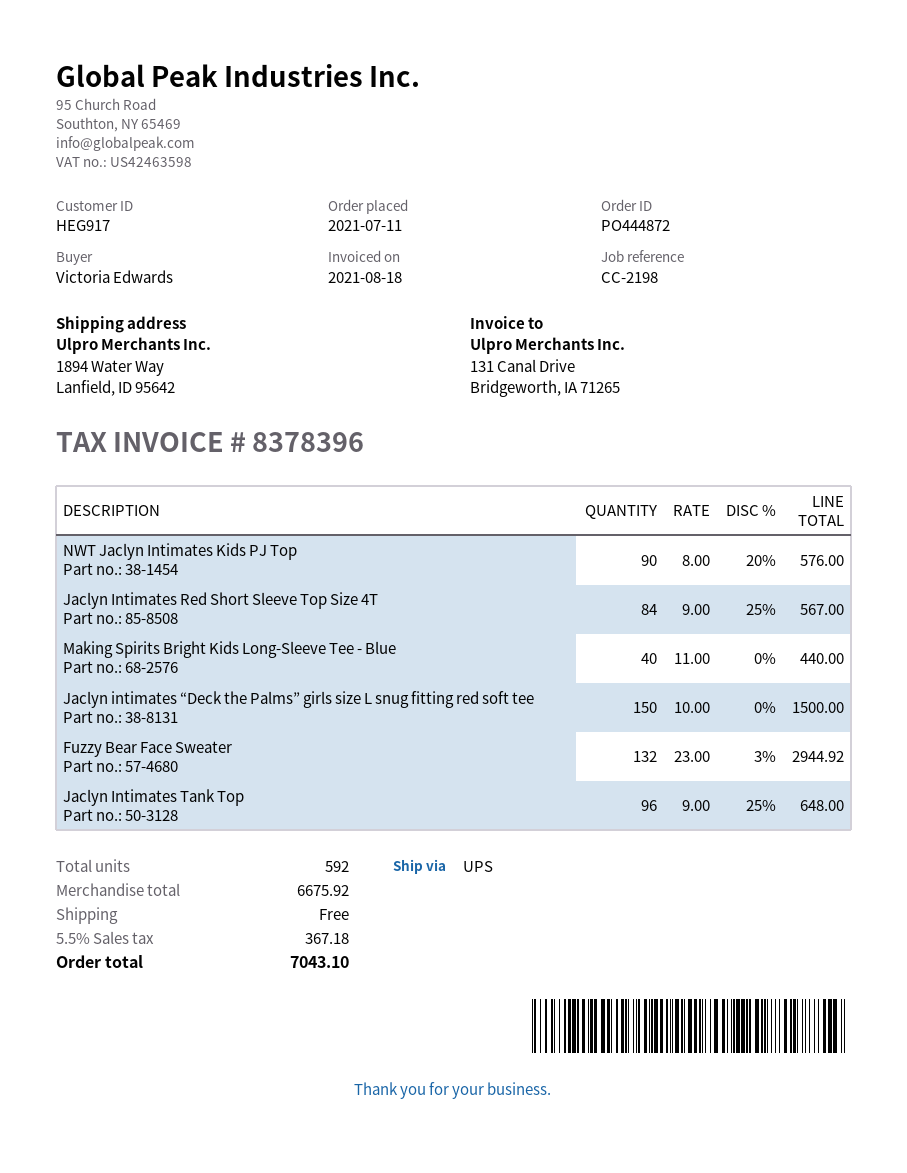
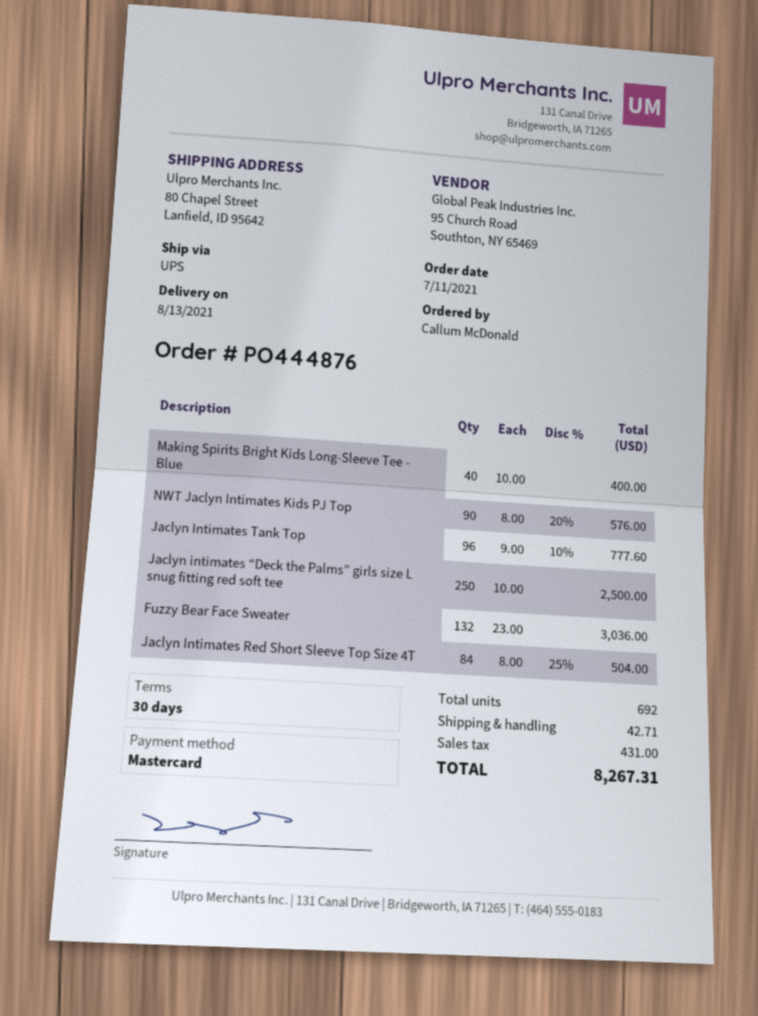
order number: PO444872 -> PO444876
ordered by: Victoria Edwards -> Callum McDonald
ship to: 1894 Water Way, Lanfield, ID 95642 -> 80 Chapel Street, Lanfield, ID 95642
Jaclyn Intimates Red Short Sleeve Top Size 4T: 84 x 9.00 - 25% = 567.00 -> 84 x 8.00 - 25% = 504.00
Making Spirits Bright Kids Long-Sleeve Tee - Blue: 40 x 11.00 = 440.00 -> 40 x 10.00 = 400.00
Jaclyn intimates “Deck the Palms” girls size L snug fitting red soft tee: 150 x 10.00 = 1500.00 -> 250 x 10.00 = 2500.00
Fuzzy Bear Face Sweater: 132 x 23.00 - 3% = 2944.92 -> 132 x 23.00 = 3036.00
Jaclyn Intimates Tank Top: 96 x 9.00 - 25% = 648.00 -> 96 x 9.00 - 10% = 777.60
total quantity: 592 -> 692
shipping: 0.00 -> 42.71
tax: 367.18 -> 431.00
total: 7043.10 -> 8267.31

